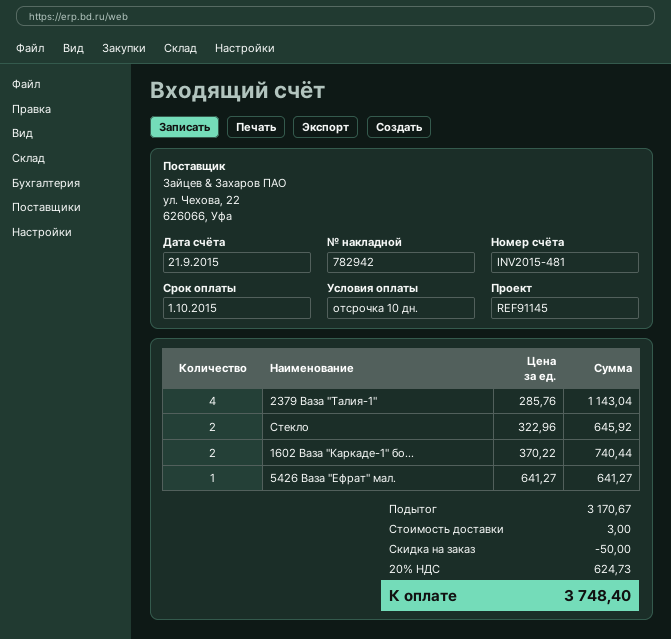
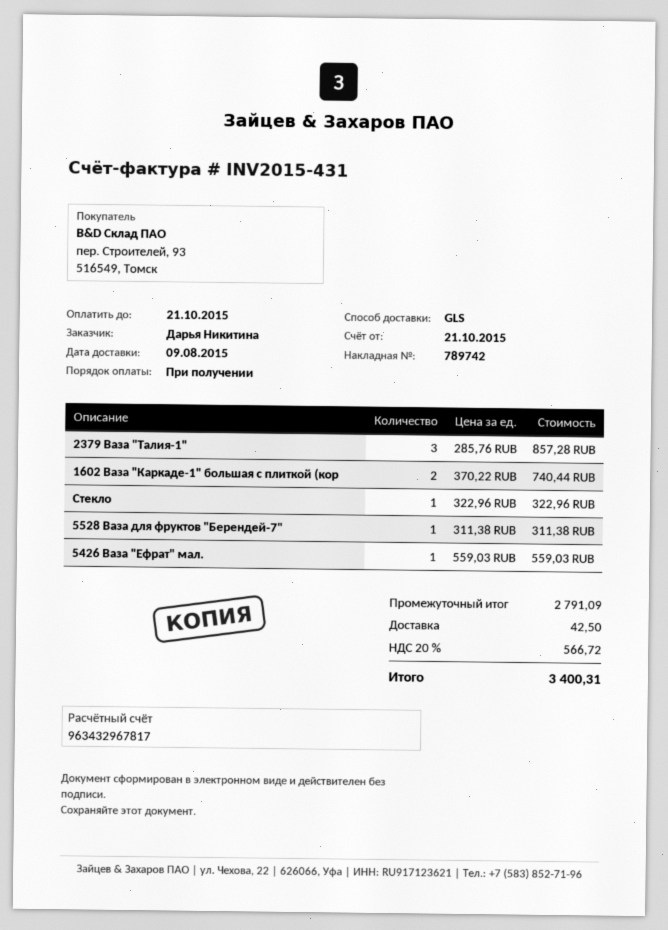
delivery note number: 782942 -> 789742
invoice number: INV2015-481 -> INV2015-431
invoice date: 2015-09-21 -> 2015-10-21
payment terms: 10 days -> on receipt
due date: 2015-10-01 -> 2015-10-21
2379 Ваза "Талия-1": 4 x 285.76 = 1143.04 -> 3 x 285.76 = 857.28
Стекло: 2 x 322.96 = 645.92 -> 1 x 322.96 = 322.96
5426 Ваза "Ефрат" мал.: 1 x 641.27 = 641.27 -> 1 x 559.03 = 559.03
5528 Ваза для фруктов "Берендей-7": none -> 1 x 311.38 = 311.38
subtotal: 3170.67 -> 2791.09
discount: 50.00 -> none
shipping: 3.00 -> 42.50
tax: 20% = 624.73 -> 20% = 566.72
total: 3748.40 -> 3400.31

